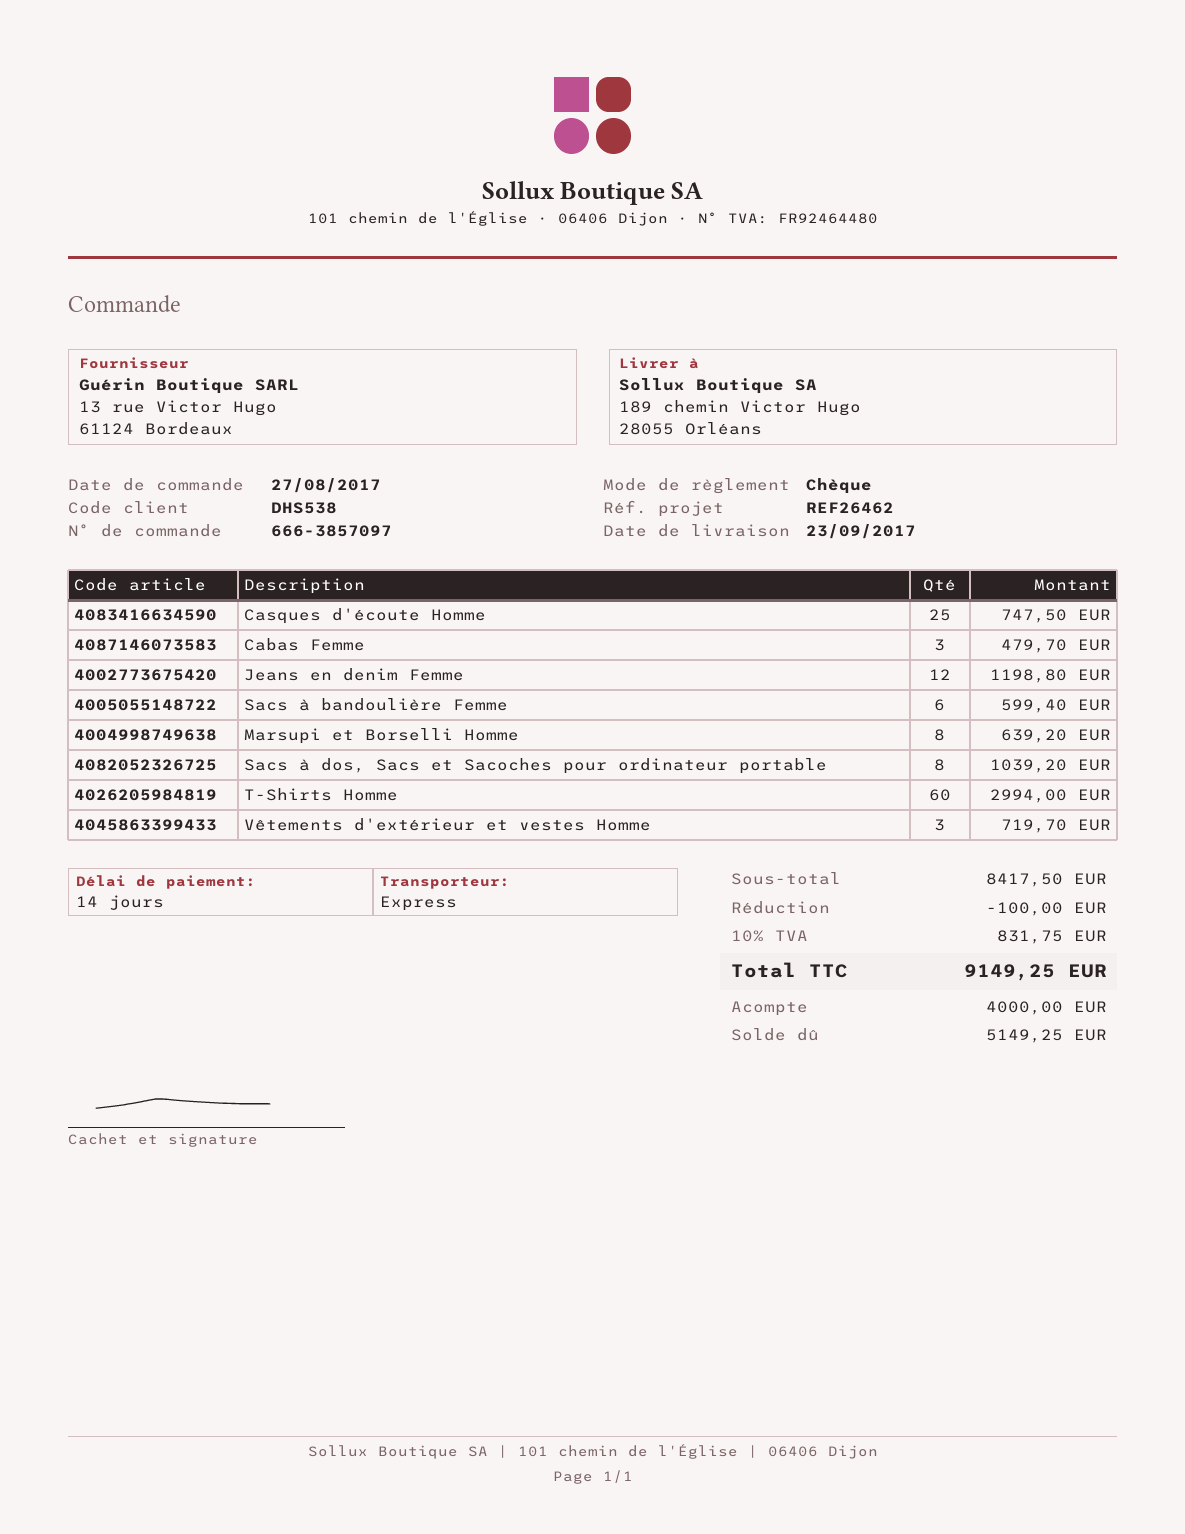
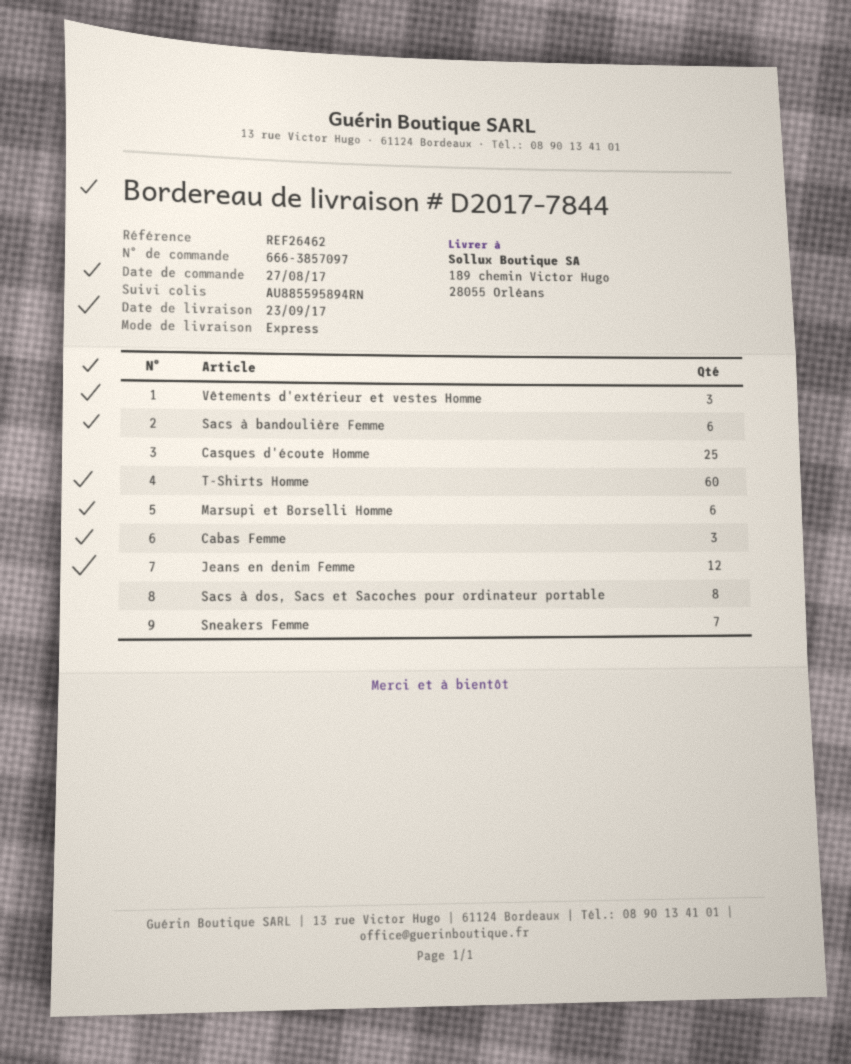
Marsupi et Borselli Homme: 8 -> 6
Sneakers Femme: none -> 7

